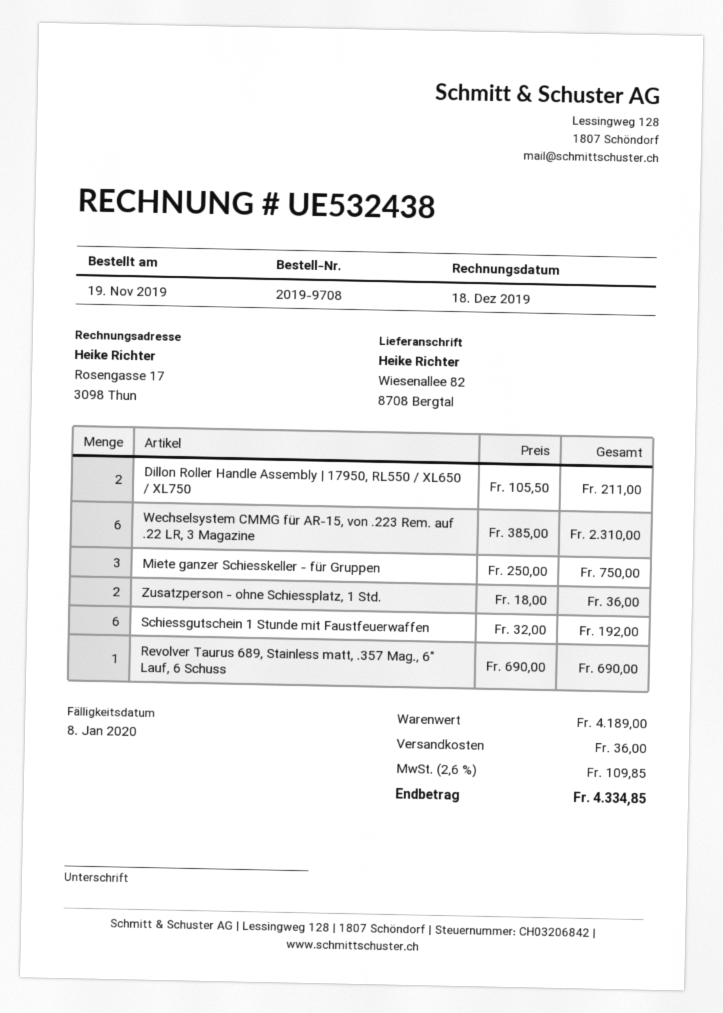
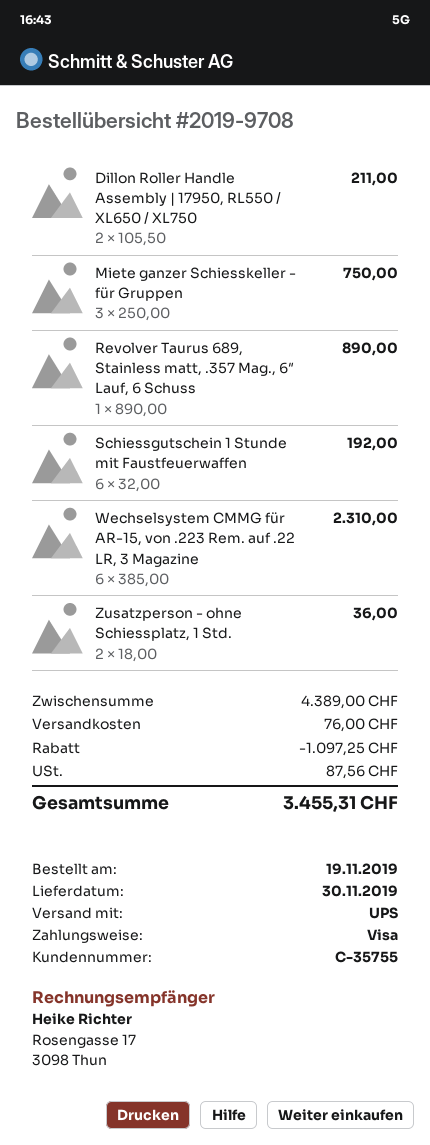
Revolver Taurus 689, Stainless matt, .357 Mag., 6″ Lauf, 6 Schuss: 1 x 690.00 = 690.00 -> 1 x 890.00 = 890.00
subtotal: 4189.00 -> 4389.00
discount: none -> 1097.25
shipping: 36.00 -> 76.00
tax: 109.85 -> 87.56
total: 4334.85 -> 3455.31

